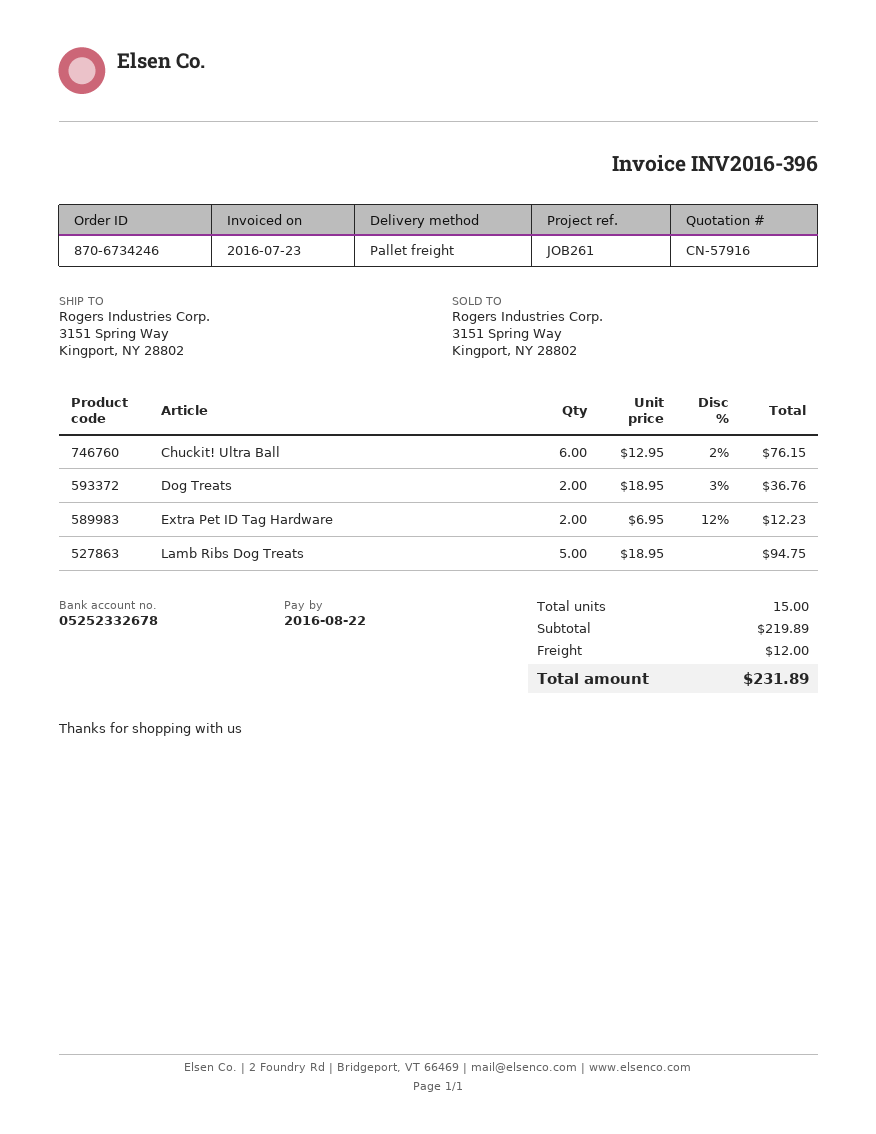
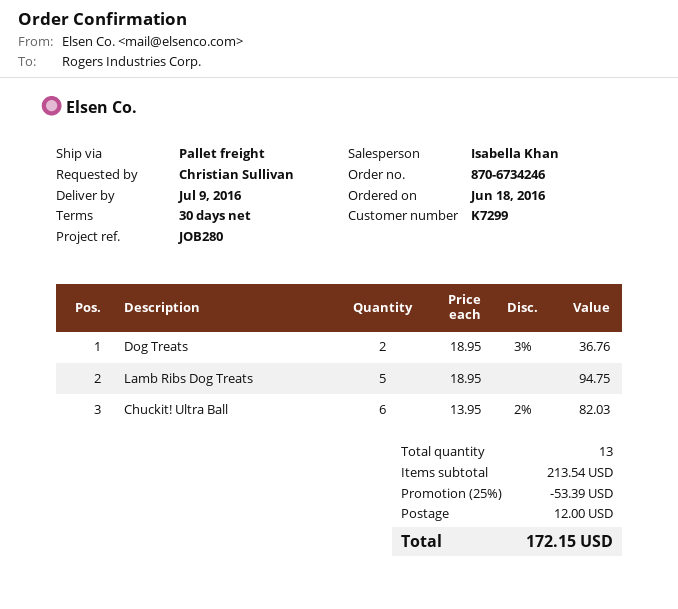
reference: JOB261 -> JOB280
Chuckit! Ultra Ball: 6 x 12.95 - 2% = 76.15 -> 6 x 13.95 - 2% = 82.03
Extra Pet ID Tag Hardware: 2 x 6.95 - 12% = 12.23 -> none
total quantity: 15 -> 13
subtotal: 219.89 -> 213.54
discount: none -> 25% = 53.39
total: 231.89 -> 172.15

